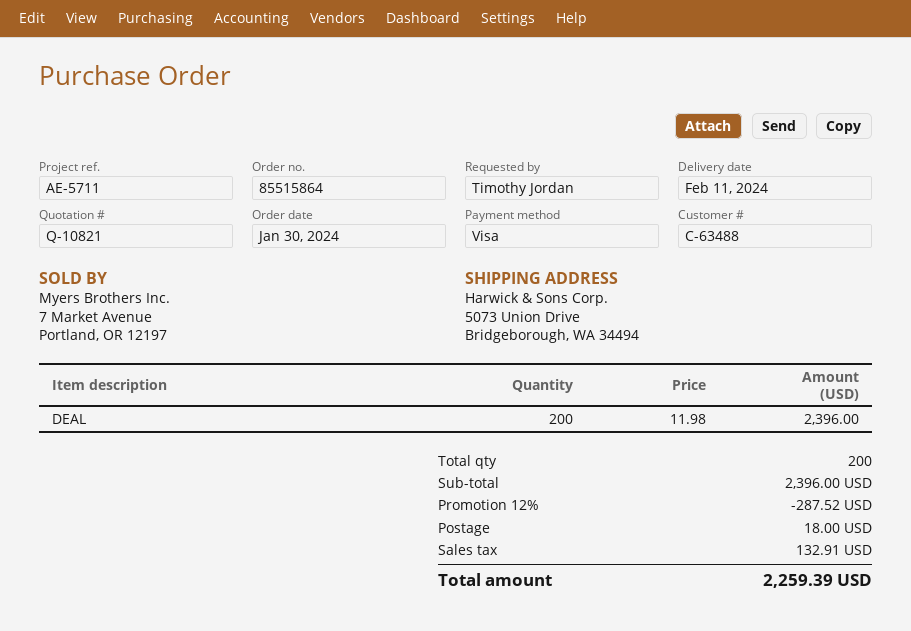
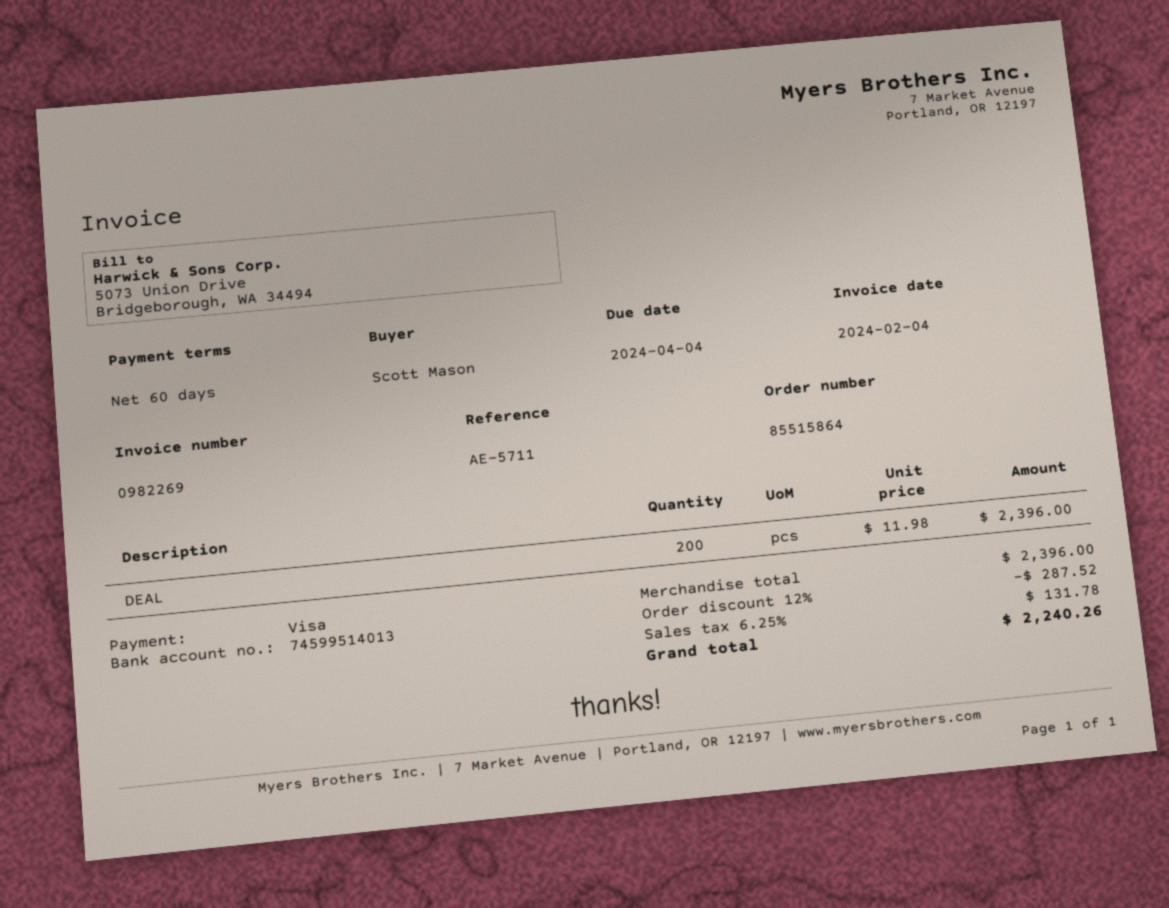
ordered by: Timothy Jordan -> Scott Mason
shipping: 18.00 -> none
tax: 132.91 -> 131.78
total: 2259.39 -> 2240.26

